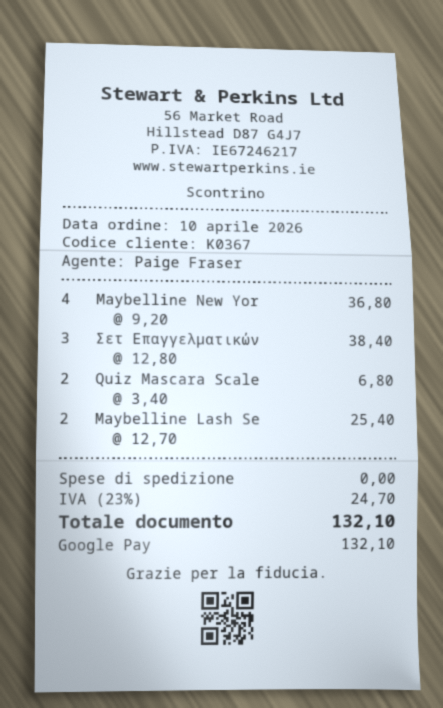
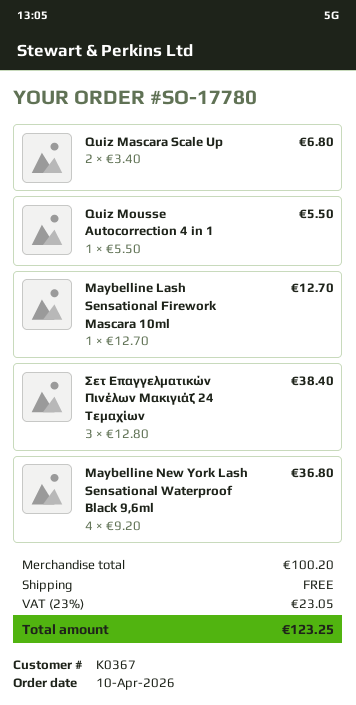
Maybelline Lash Se: 2 x 12.70 = 25.40 -> 1 x 12.70 = 12.70
Quiz Mousse Autocorrection 4 in 1: none -> 1 x 5.50 = 5.50
tax: 23% = 24.70 -> 23% = 23.05
total: 132.10 -> 123.25

